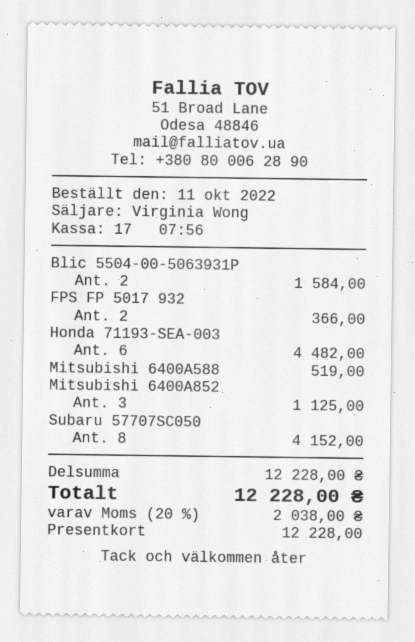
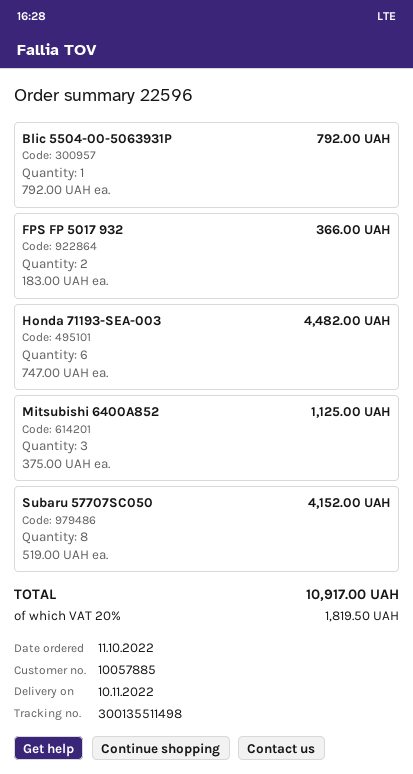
Blic 5504-00-5063931P: 2 for 1584.00 -> 1 for 792.00
Mitsubishi 6400A588: 1 for 519.00 -> none
tax: 20% = 2038.00 -> 20% = 1819.50
total: 12228.00 -> 10917.00

